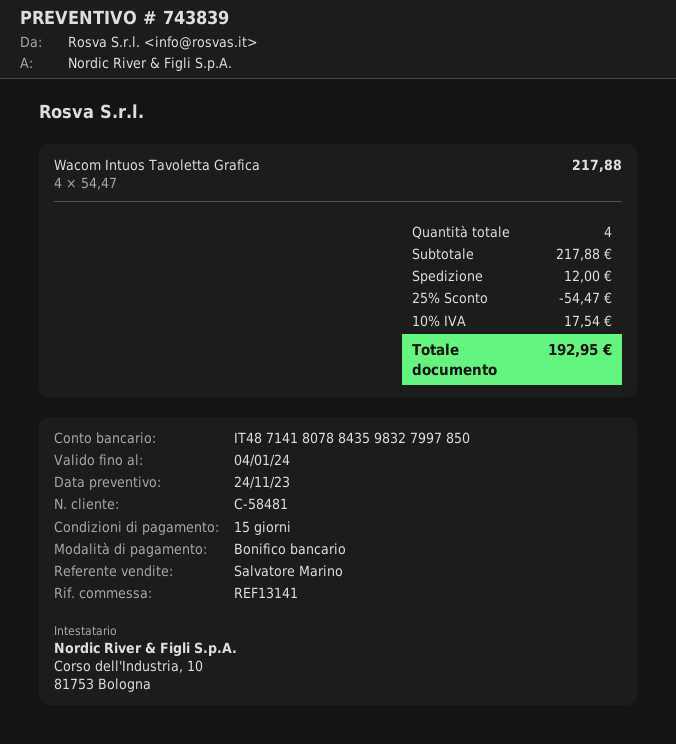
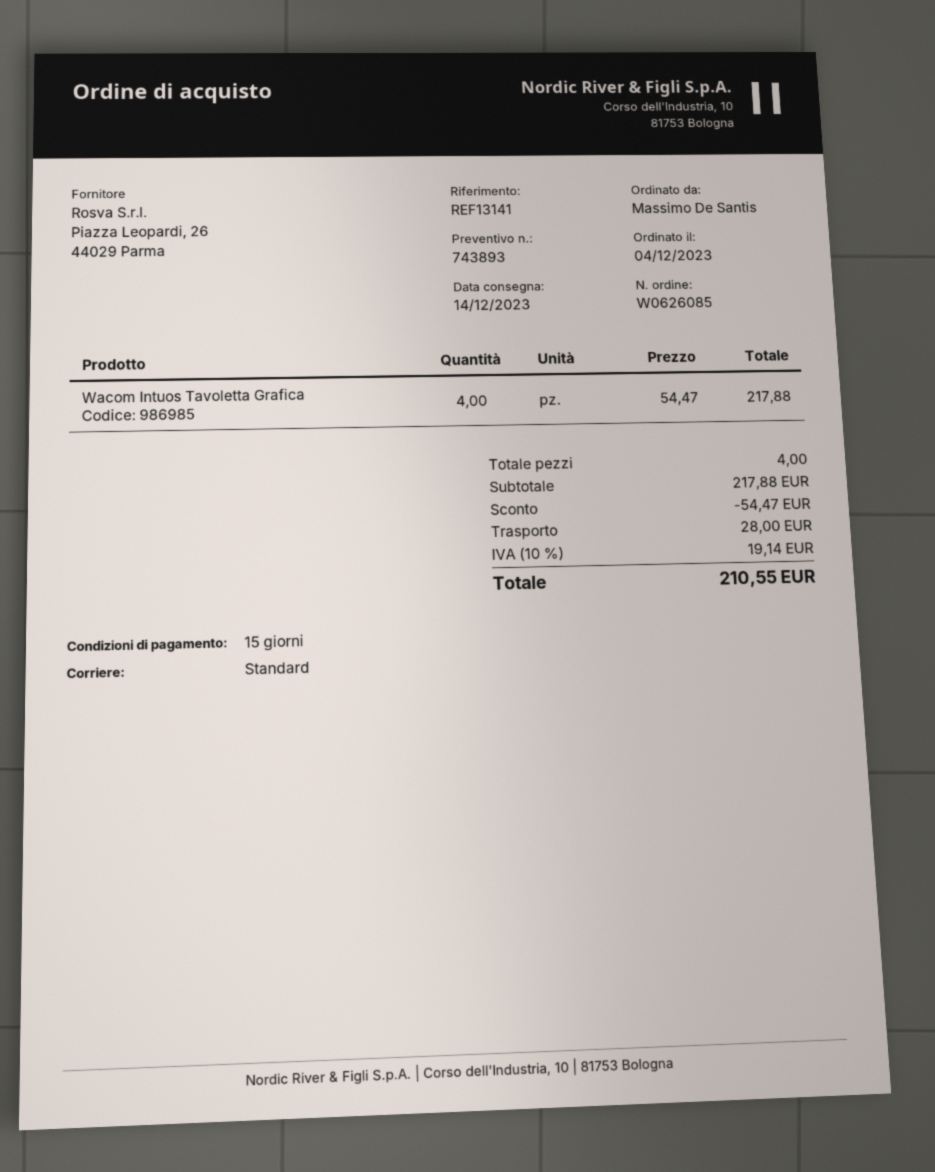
quote number: 743839 -> 743893
shipping: 12.00 -> 28.00
tax: 10% = 17.54 -> 10% = 19.14
total: 192.95 -> 210.55

